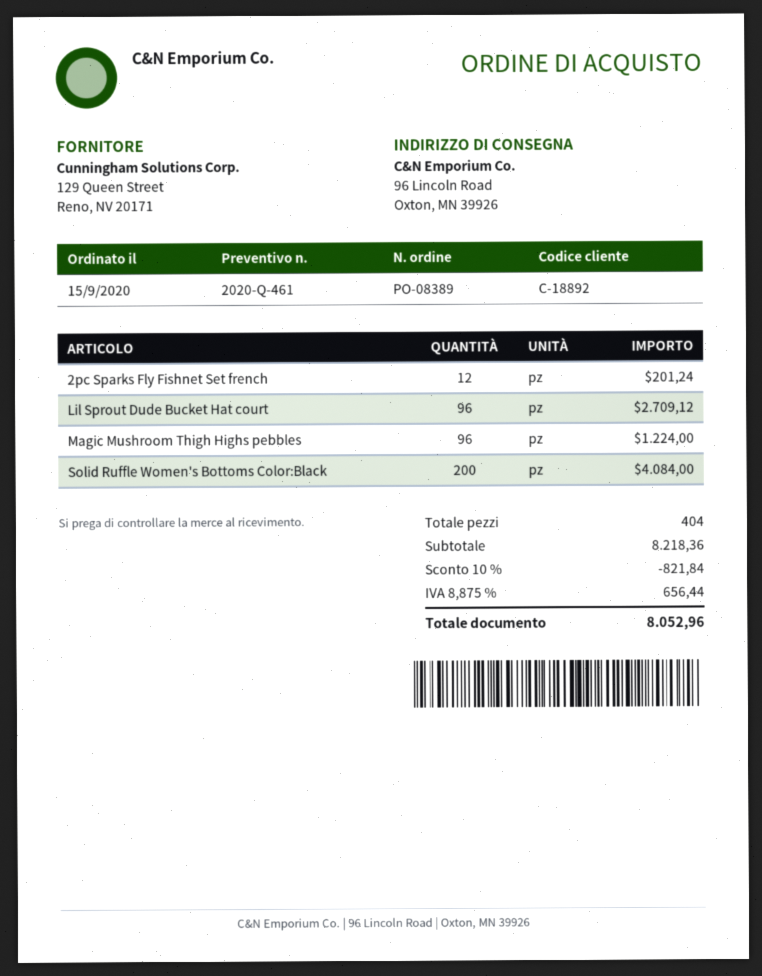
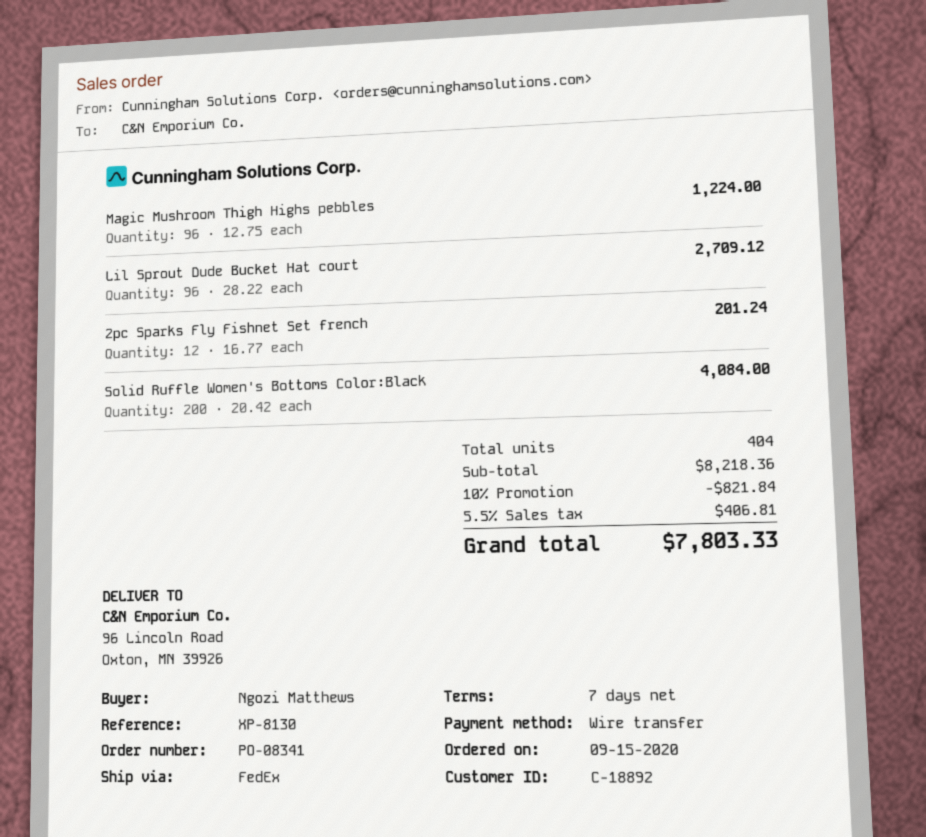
order number: PO-08389 -> PO-08341
tax: 8.875% = 656.44 -> 5.5% = 406.81
total: 8052.96 -> 7803.33

